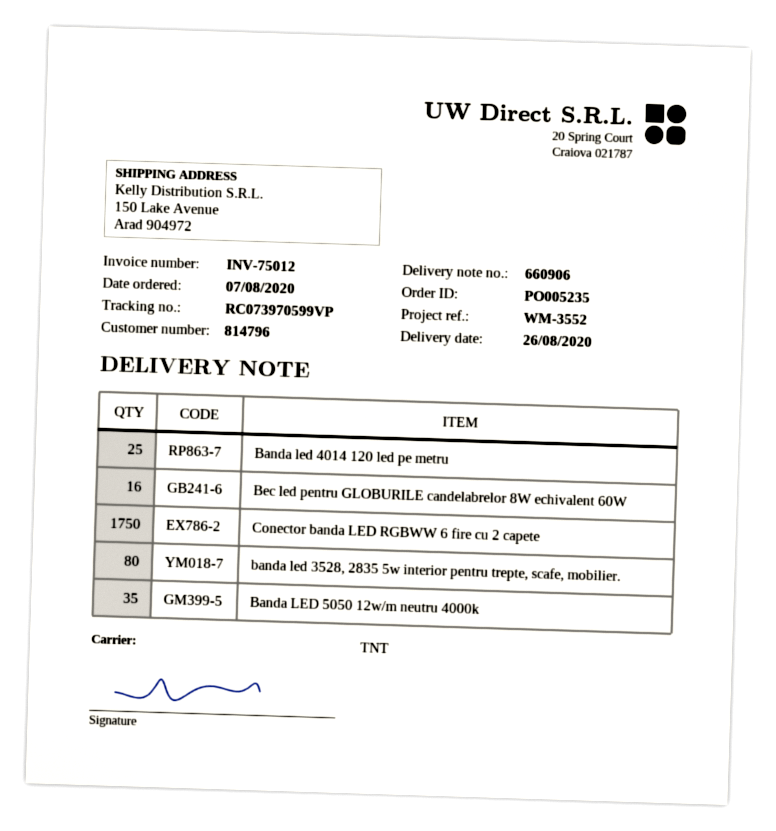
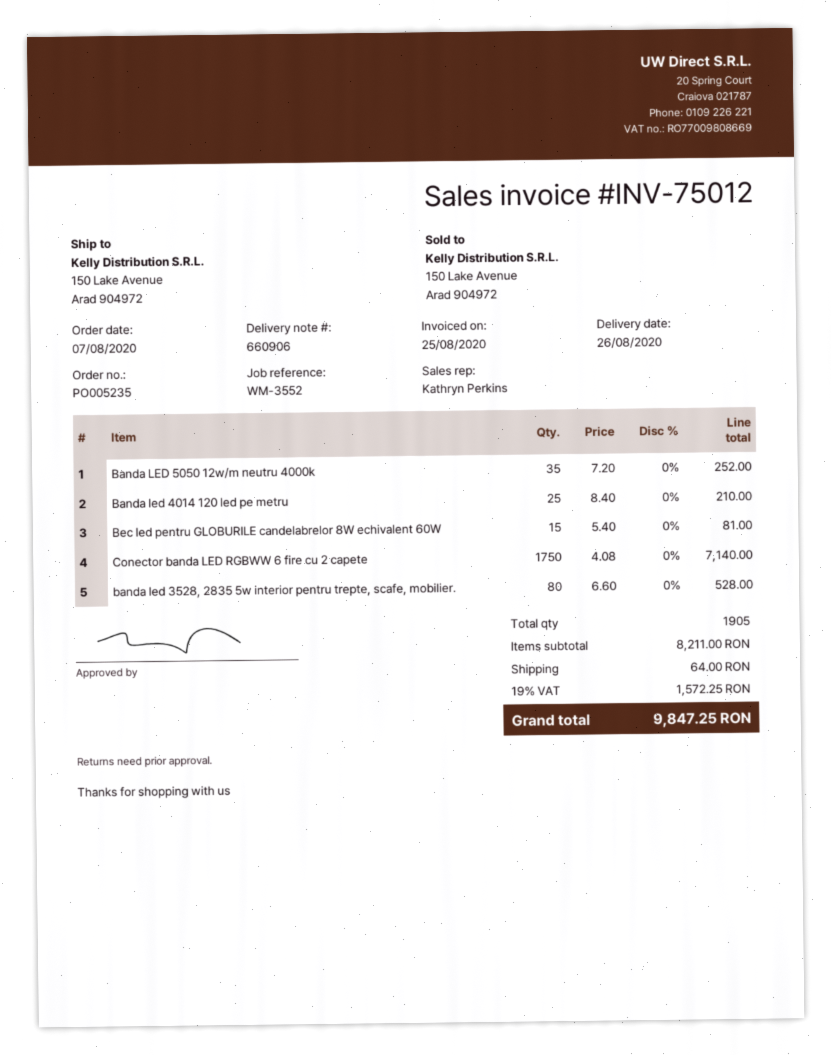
Bec led pentru GLOBURILE candelabrelor 8W echivalent 60W: 16 -> 15

